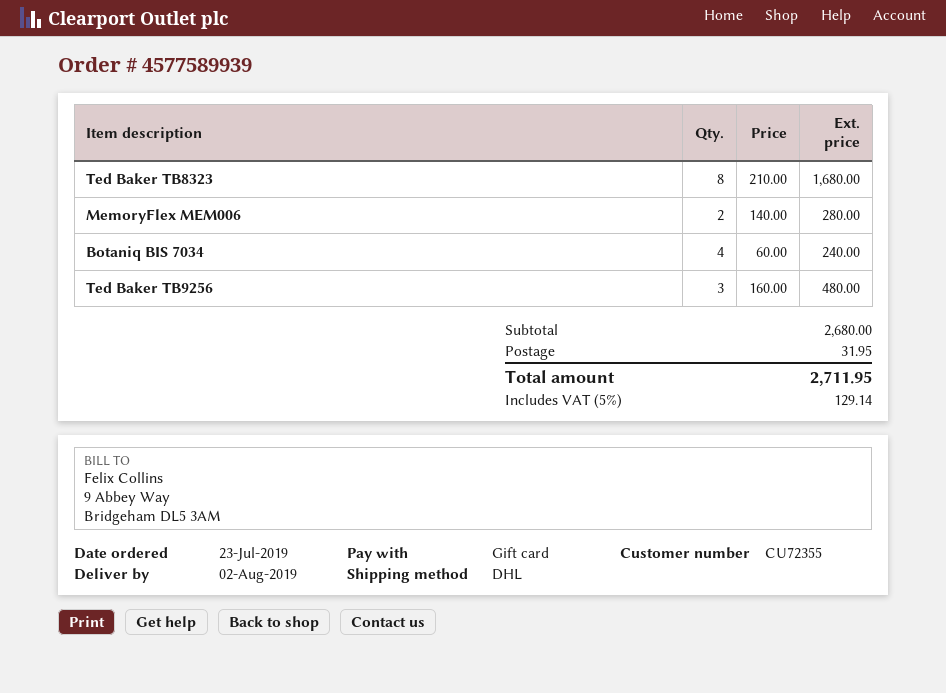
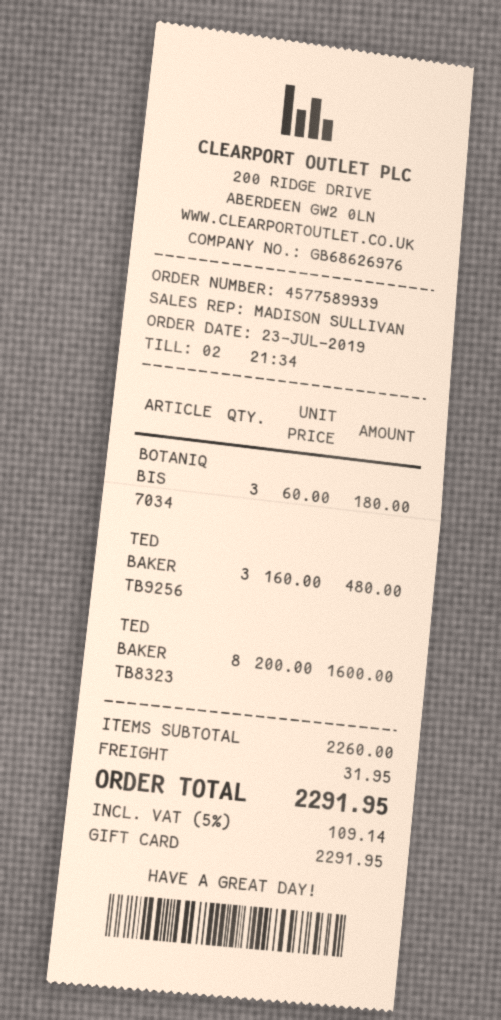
Ted Baker TB8323: 8 x 210.00 = 1680.00 -> 8 x 200.00 = 1600.00
MemoryFlex MEM006: 2 x 140.00 = 280.00 -> none
Botaniq BIS 7034: 4 x 60.00 = 240.00 -> 3 x 60.00 = 180.00
subtotal: 2680.00 -> 2260.00
tax: 5% = 129.14 -> 5% = 109.14
total: 2711.95 -> 2291.95

